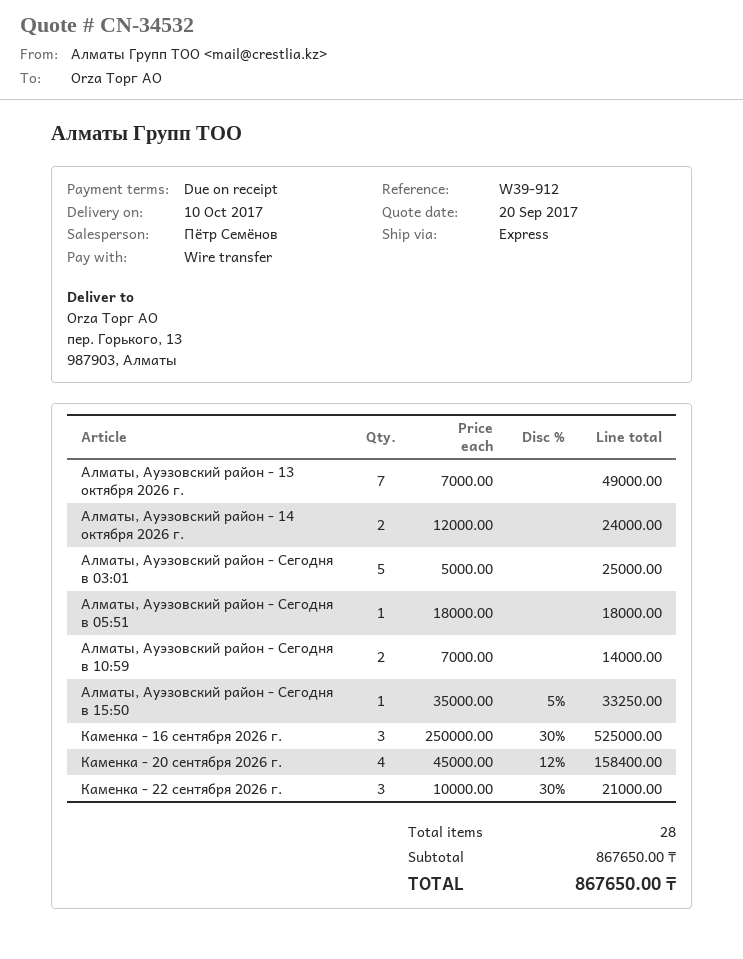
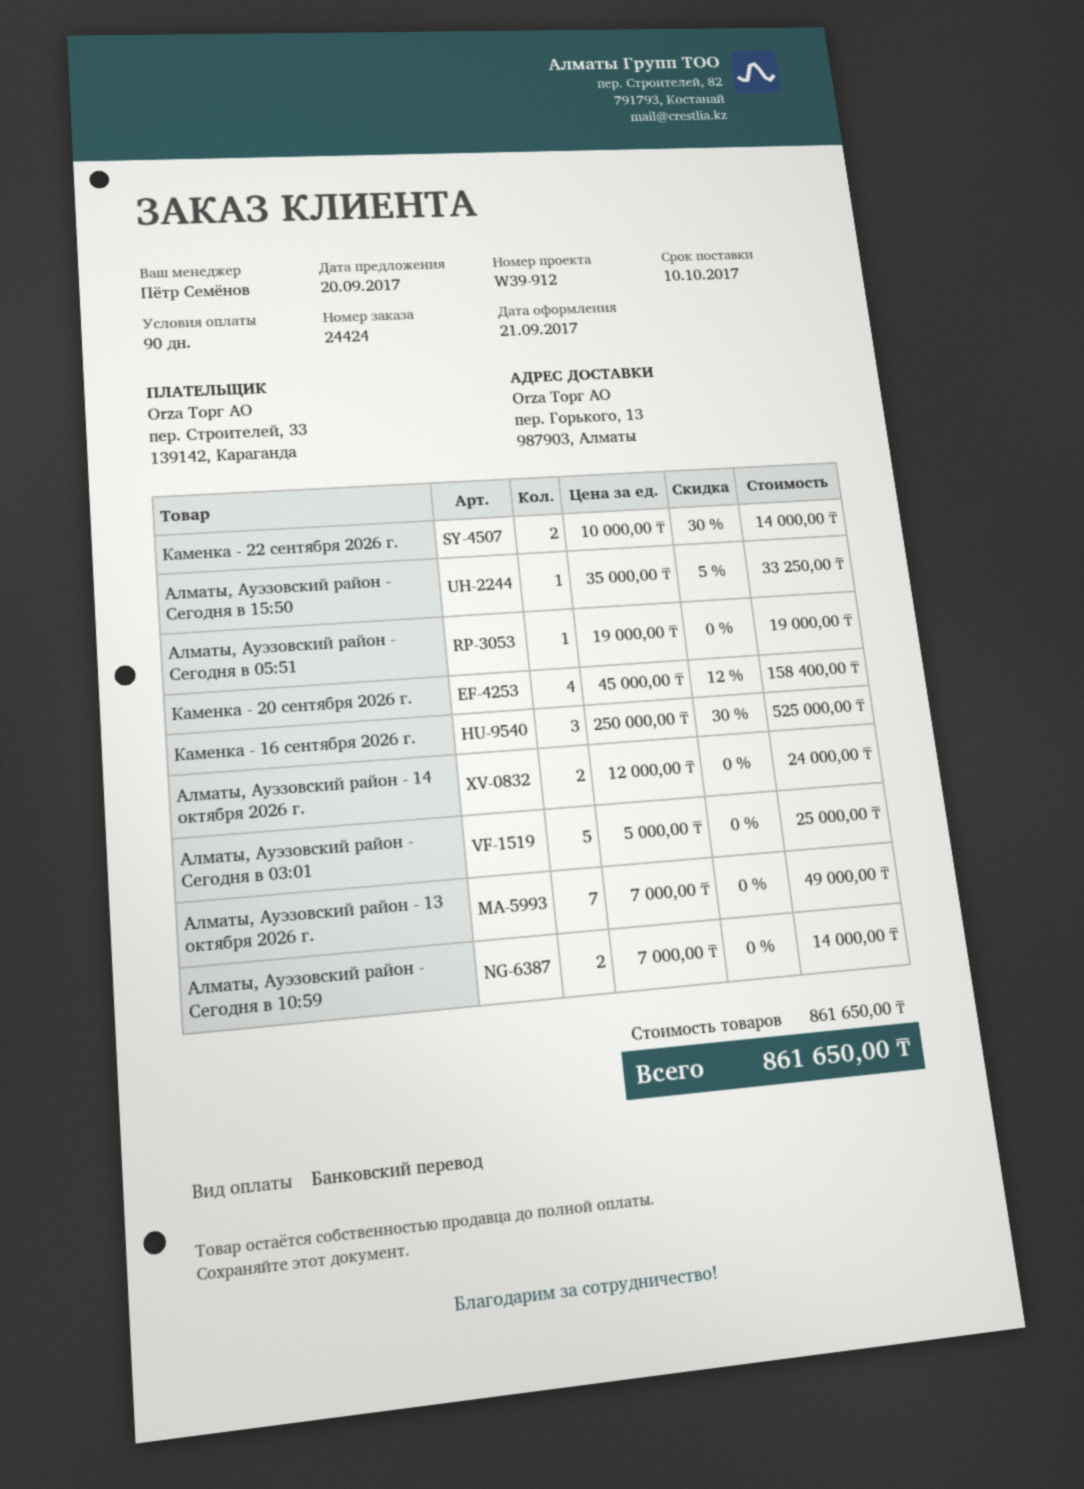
payment terms: on receipt -> 90 days
Алматы, Ауэзовский район - Сегодня в 05:51: 1 x 18000.00 = 18000.00 -> 1 x 19000.00 = 19000.00
Каменка - 22 сентября 2026 г.: 3 x 10000.00 - 30% = 21000.00 -> 2 x 10000.00 - 30% = 14000.00
subtotal: 867650.00 -> 861650.00
total: 867650.00 -> 861650.00

